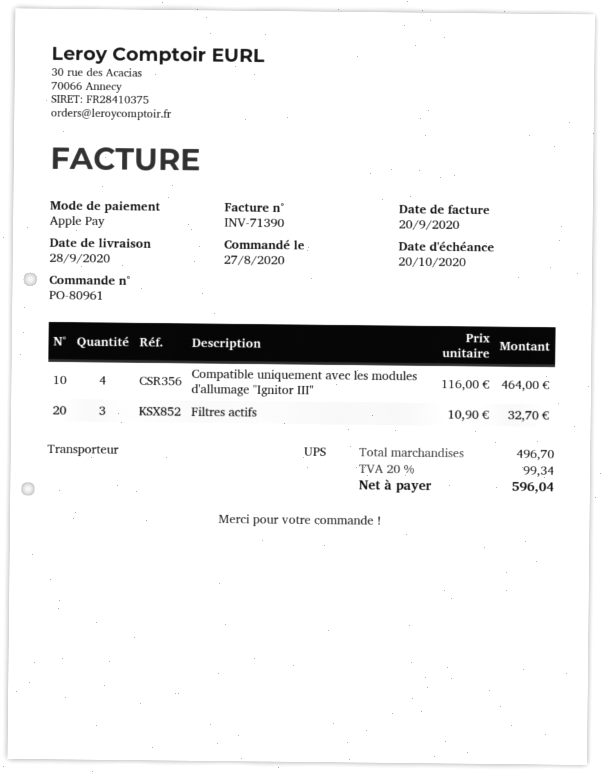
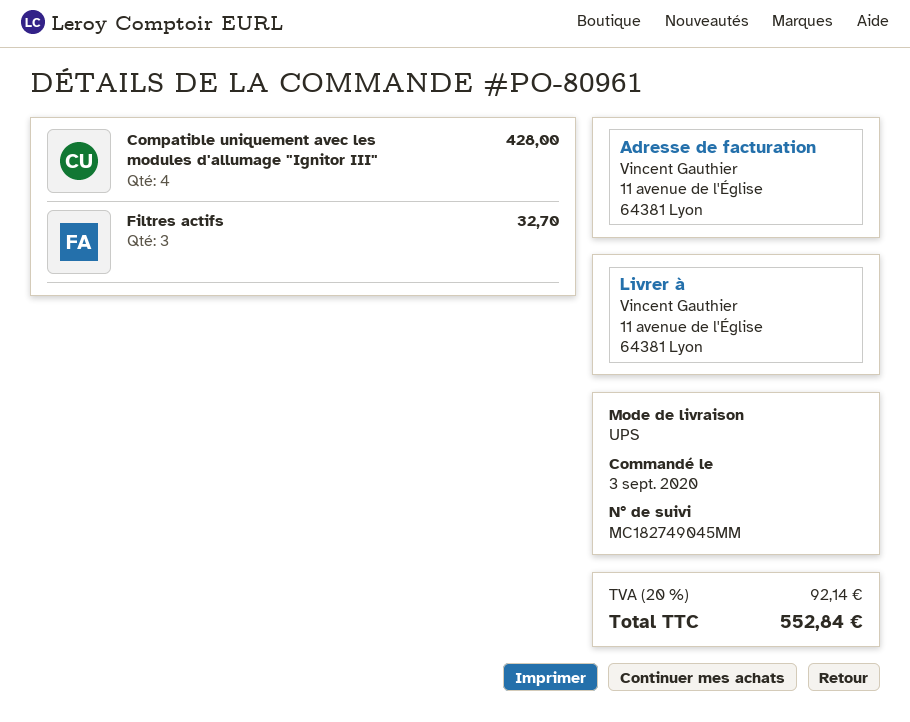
order date: 2020-08-27 -> 2020-09-03
Compatible uniquement avec les modules d'allumage "Ignitor III": 4 for 464.00 -> 4 for 428.00
tax: 20% = 99.34 -> 20% = 92.14
total: 596.04 -> 552.84

